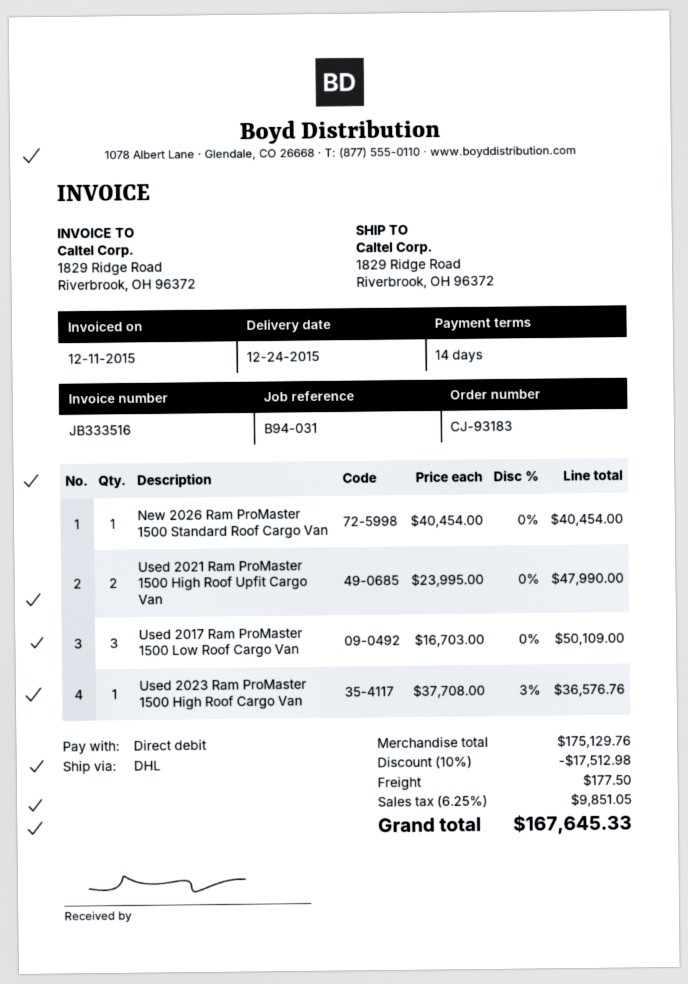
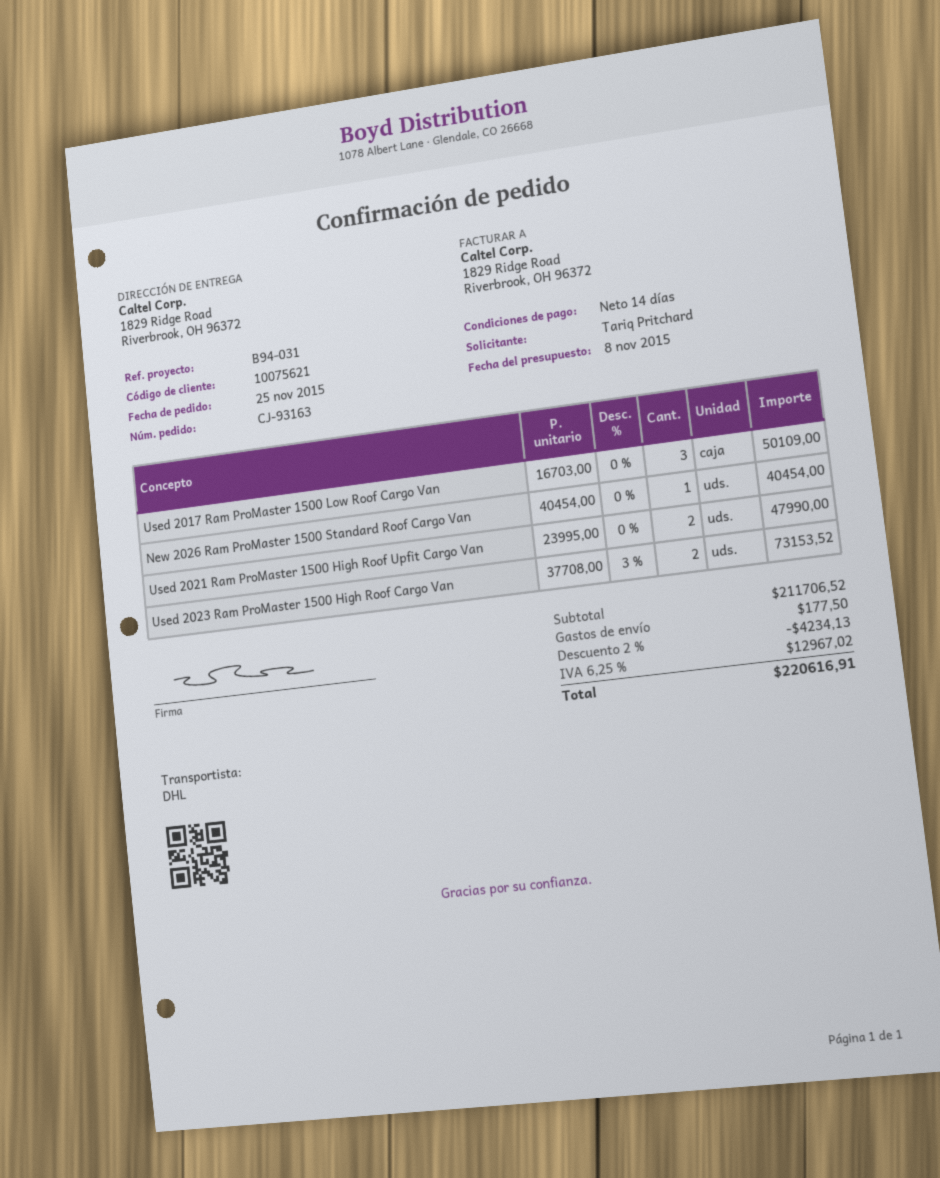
order number: CJ-93183 -> CJ-93163
Used 2023 Ram ProMaster 1500 High Roof Cargo Van: 1 x 37708.00 - 3% = 36576.76 -> 2 x 37708.00 - 3% = 73153.52
subtotal: 175129.76 -> 211706.52
discount: 10% = 17512.98 -> 2% = 4234.13
tax: 6.25% = 9851.05 -> 6.25% = 12967.02
total: 167645.33 -> 220616.91

